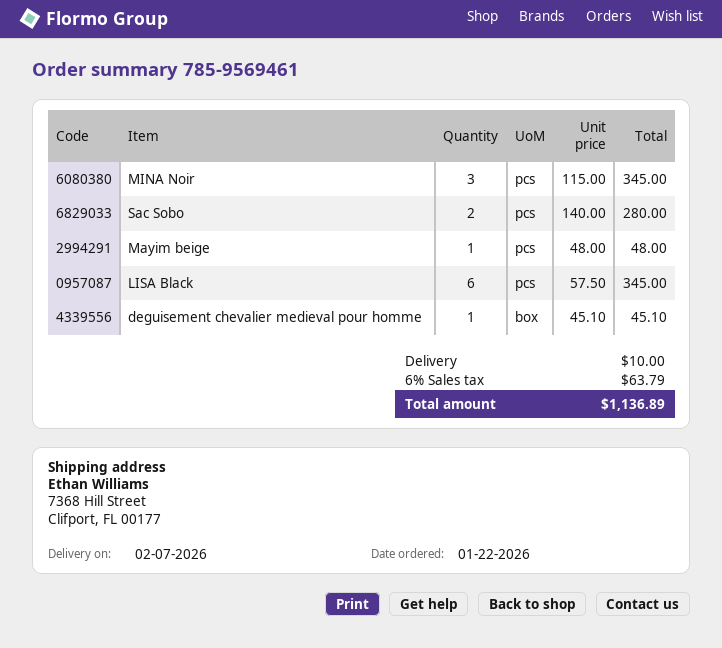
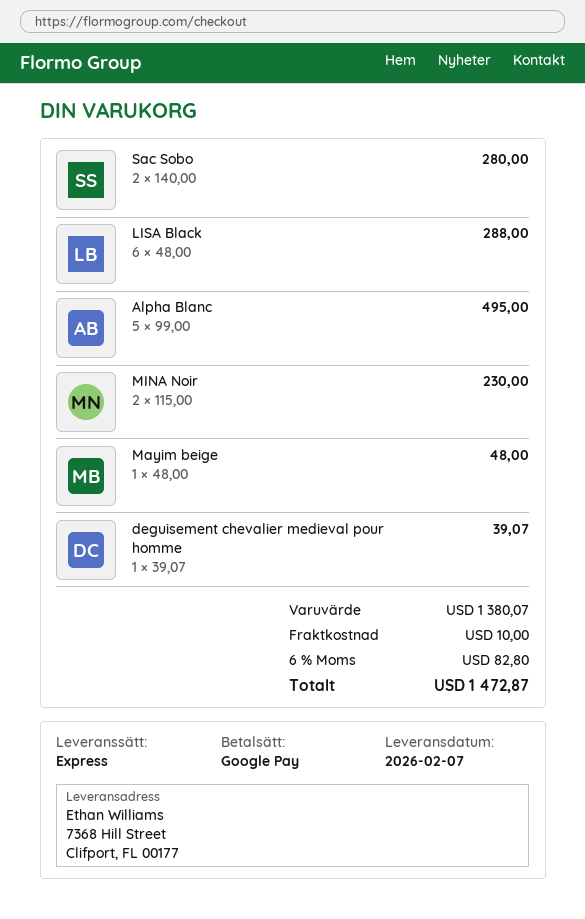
MINA Noir: 3 x 115.00 = 345.00 -> 2 x 115.00 = 230.00
LISA Black: 6 x 57.50 = 345.00 -> 6 x 48.00 = 288.00
deguisement chevalier medieval pour homme: 1 x 45.10 = 45.10 -> 1 x 39.07 = 39.07
Alpha Blanc: none -> 5 x 99.00 = 495.00
tax: 6% = 63.79 -> 6% = 82.80
total: 1136.89 -> 1472.87

